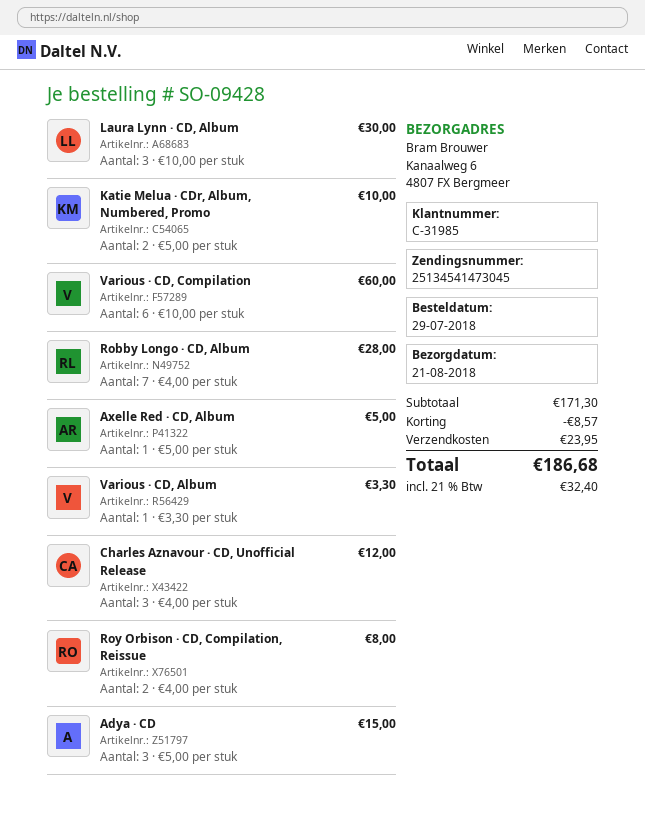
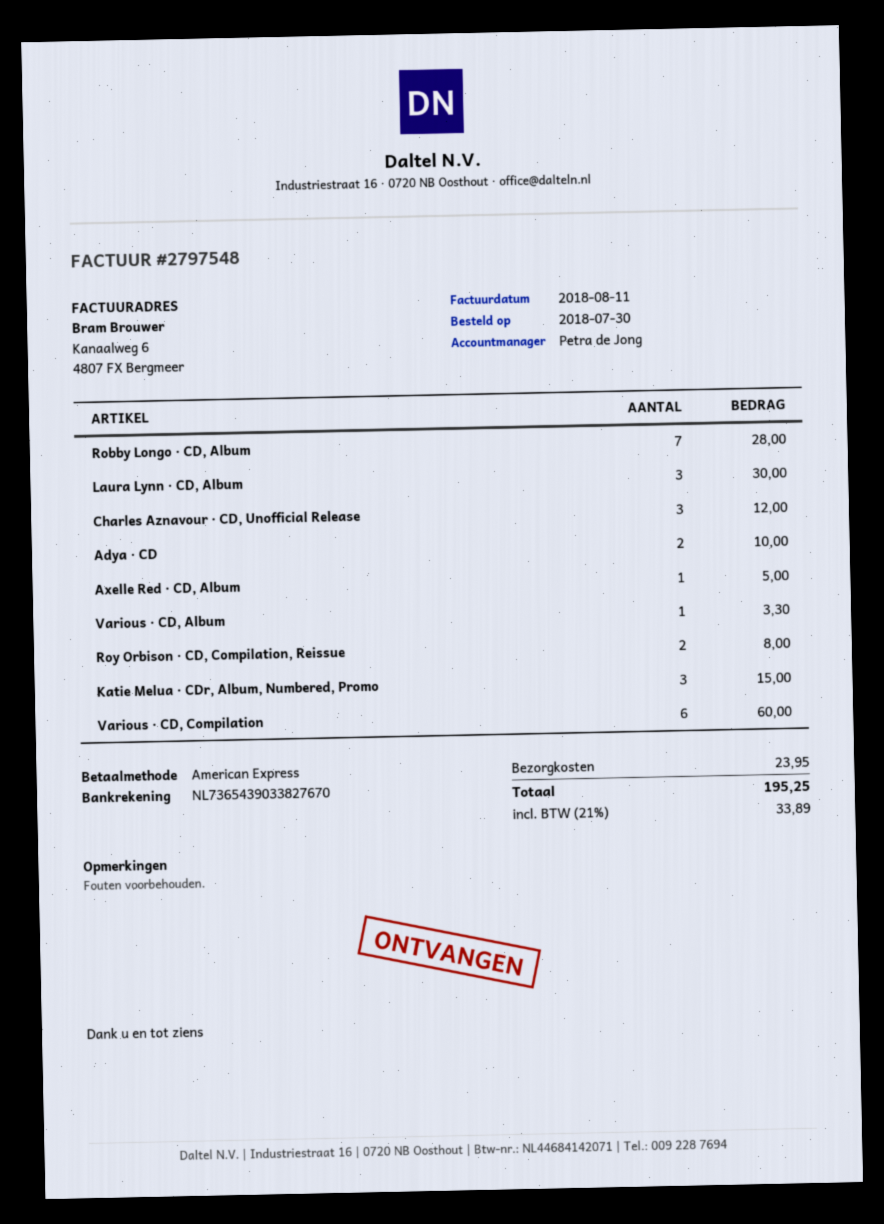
order date: 2018-07-29 -> 2018-07-30
Katie Melua · CDr, Album, Numbered, Promo: 2 for 10.00 -> 3 for 15.00
Adya · CD: 3 for 15.00 -> 2 for 10.00
discount: 8.57 -> none
tax: 21% = 32.40 -> 21% = 33.89
total: 186.68 -> 195.25

